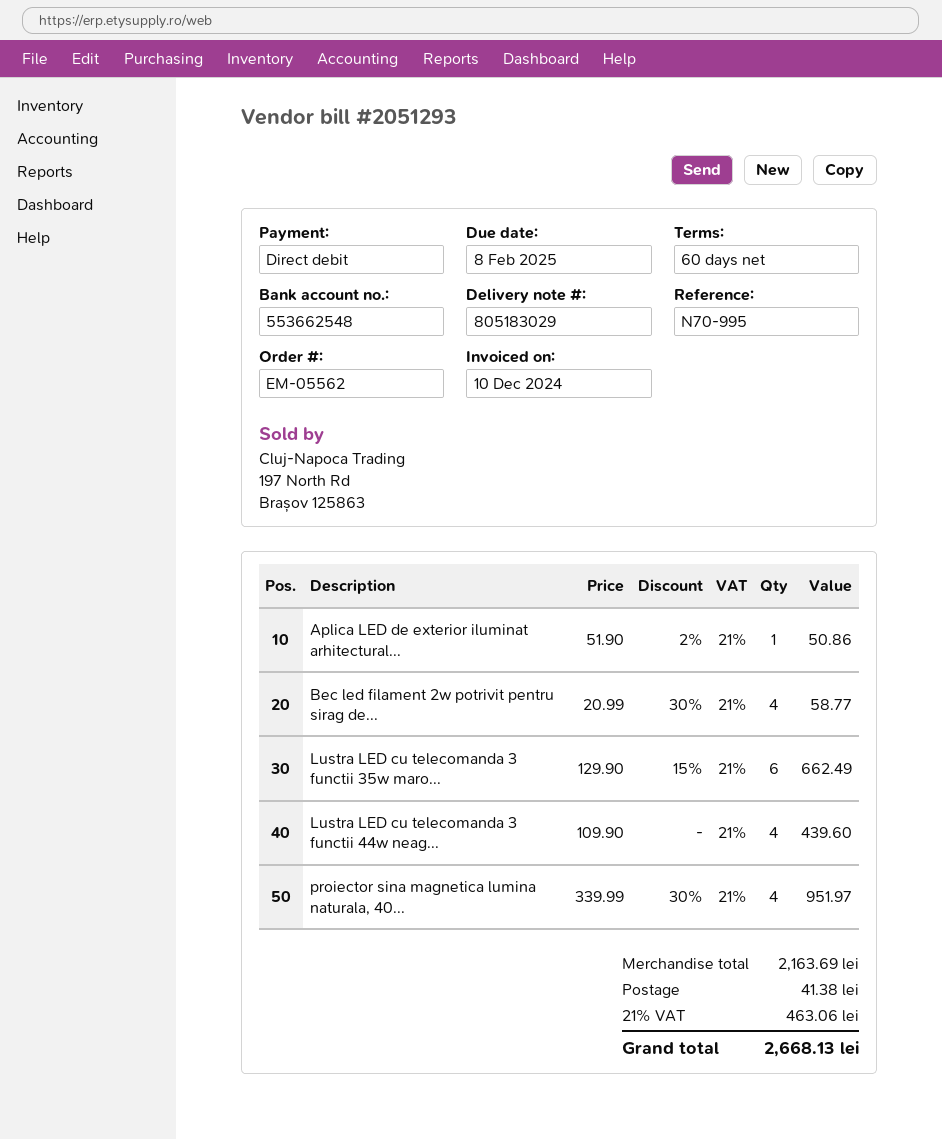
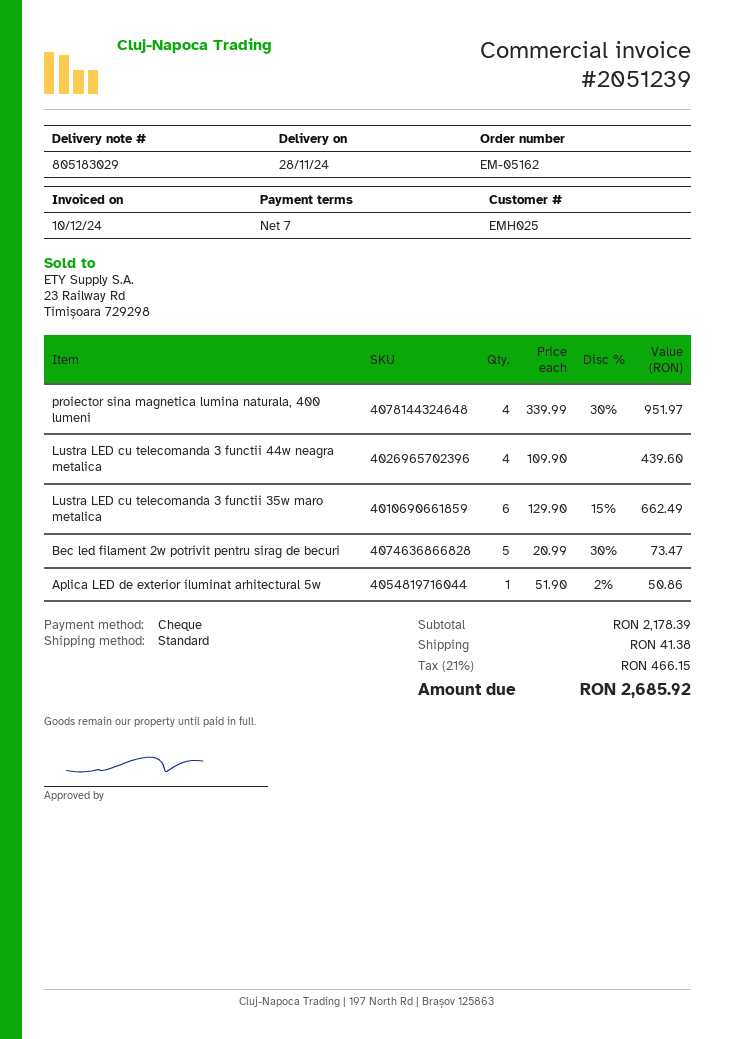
order number: EM-05562 -> EM-05162
invoice number: 2051293 -> 2051239
payment terms: 60 days -> 7 days
payment method: direct debit -> cheque
Bec led filament 2w potrivit pentru sirag de...: 4 x 20.99 - 30% = 58.77 -> 5 x 20.99 - 30% = 73.47
subtotal: 2163.69 -> 2178.39
tax: 21% = 463.06 -> 21% = 466.15
total: 2668.13 -> 2685.92

